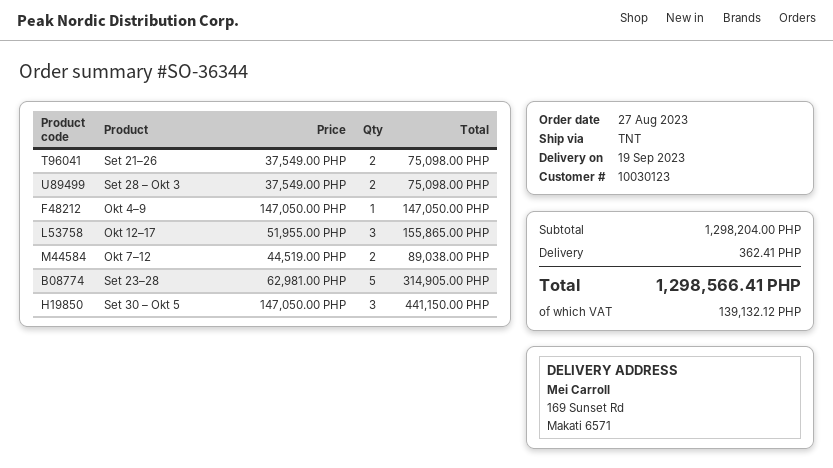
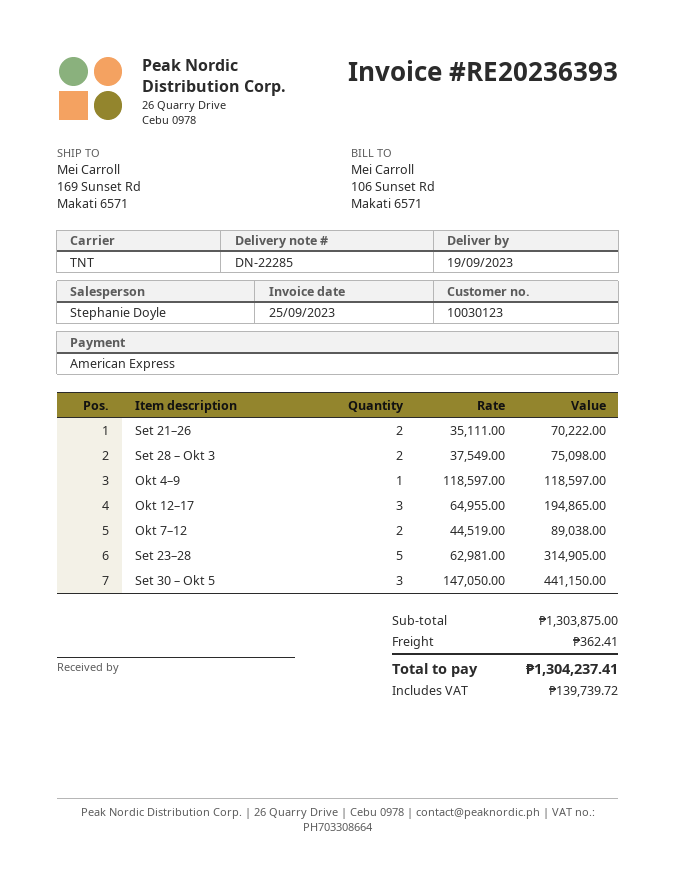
Set 21–26: 2 x 37549.00 = 75098.00 -> 2 x 35111.00 = 70222.00
Okt 4–9: 1 x 147050.00 = 147050.00 -> 1 x 118597.00 = 118597.00
Okt 12–17: 3 x 51955.00 = 155865.00 -> 3 x 64955.00 = 194865.00
subtotal: 1298204.00 -> 1303875.00
tax: 139132.12 -> 139739.72
total: 1298566.41 -> 1304237.41

